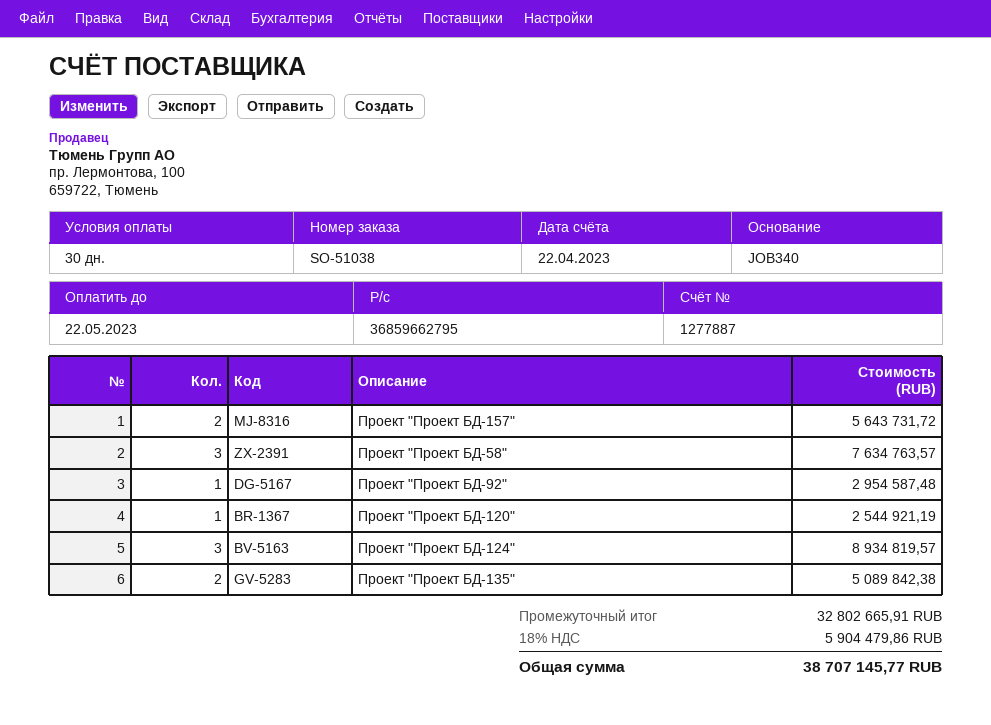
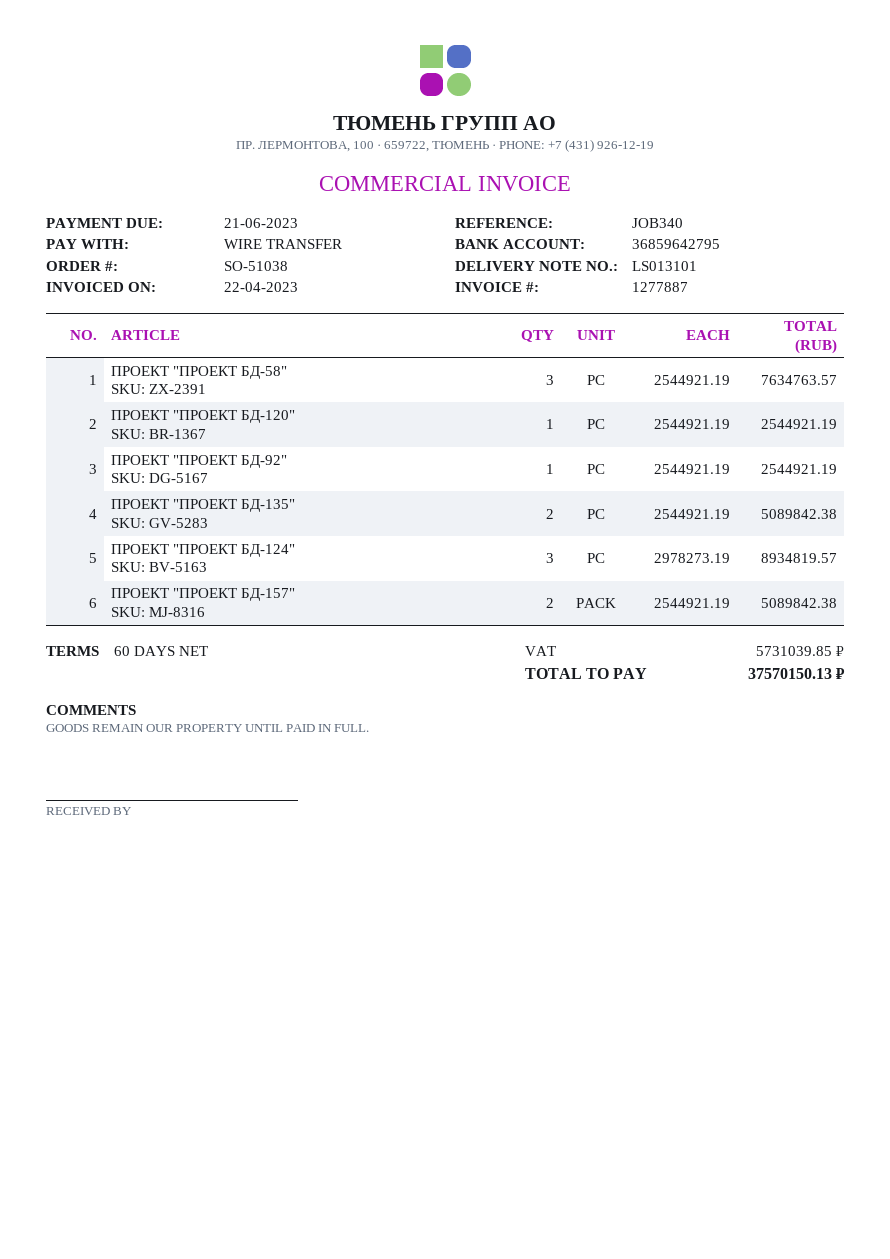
payment terms: 30 days -> 60 days
due date: 2023-05-22 -> 2023-06-21
bank account: 36859662795 -> 36859642795
Проект "Проект БД-157": 2 for 5643731.72 -> 2 for 5089842.38
Проект "Проект БД-92": 1 for 2954587.48 -> 1 for 2544921.19
tax: 5904479.86 -> 5731039.85
total: 38707145.77 -> 37570150.13

